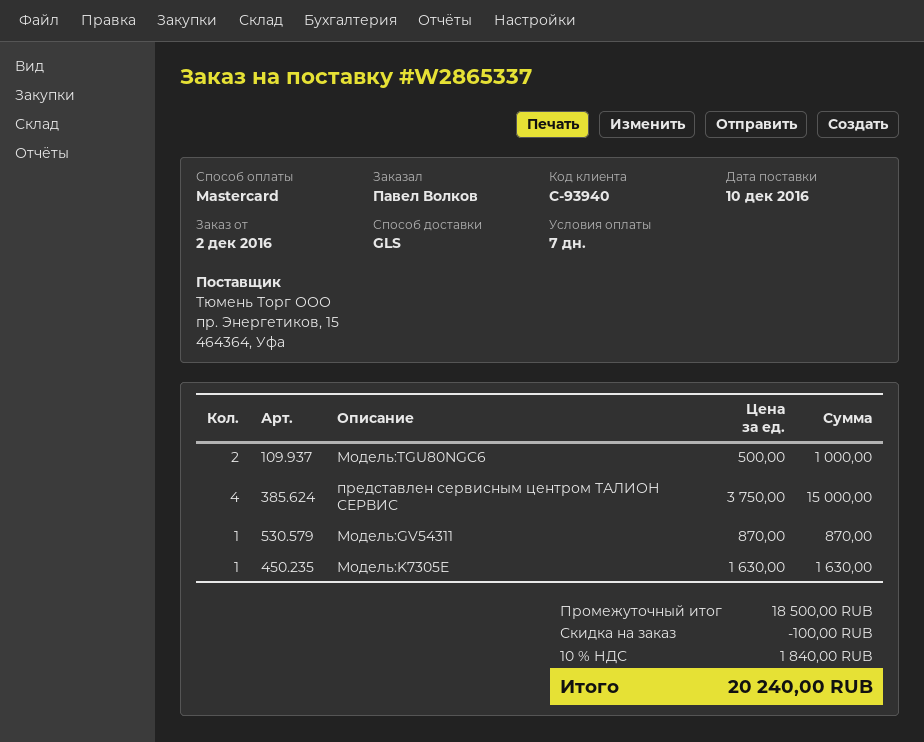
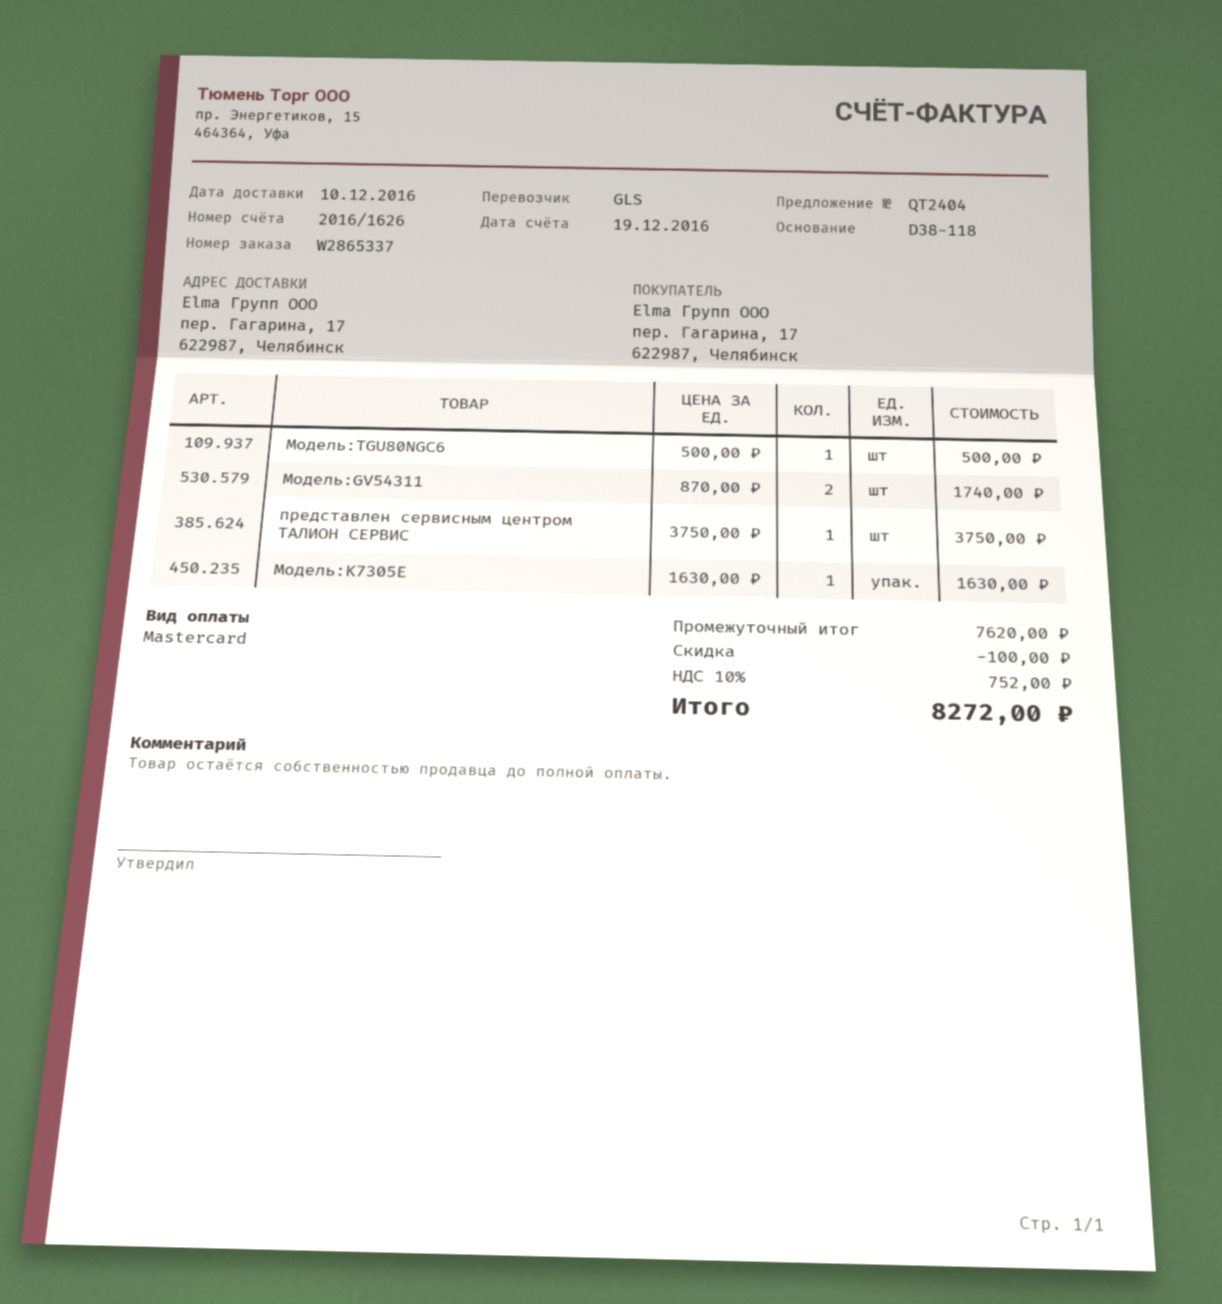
Модель:TGU80NGC6: 2 x 500.00 = 1000.00 -> 1 x 500.00 = 500.00
представлен сервисным центром ТАЛИОН СЕРВИС: 4 x 3750.00 = 15000.00 -> 1 x 3750.00 = 3750.00
Модель:GV54311: 1 x 870.00 = 870.00 -> 2 x 870.00 = 1740.00
subtotal: 18500.00 -> 7620.00
tax: 10% = 1840.00 -> 10% = 752.00
total: 20240.00 -> 8272.00

